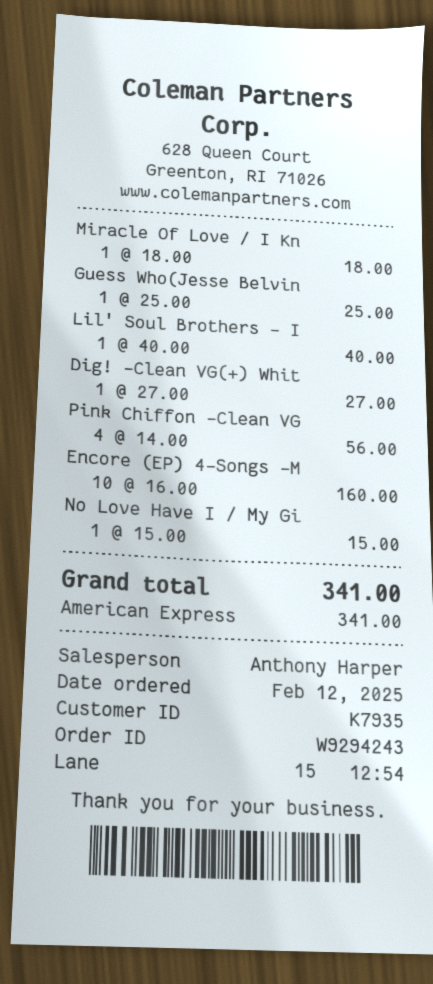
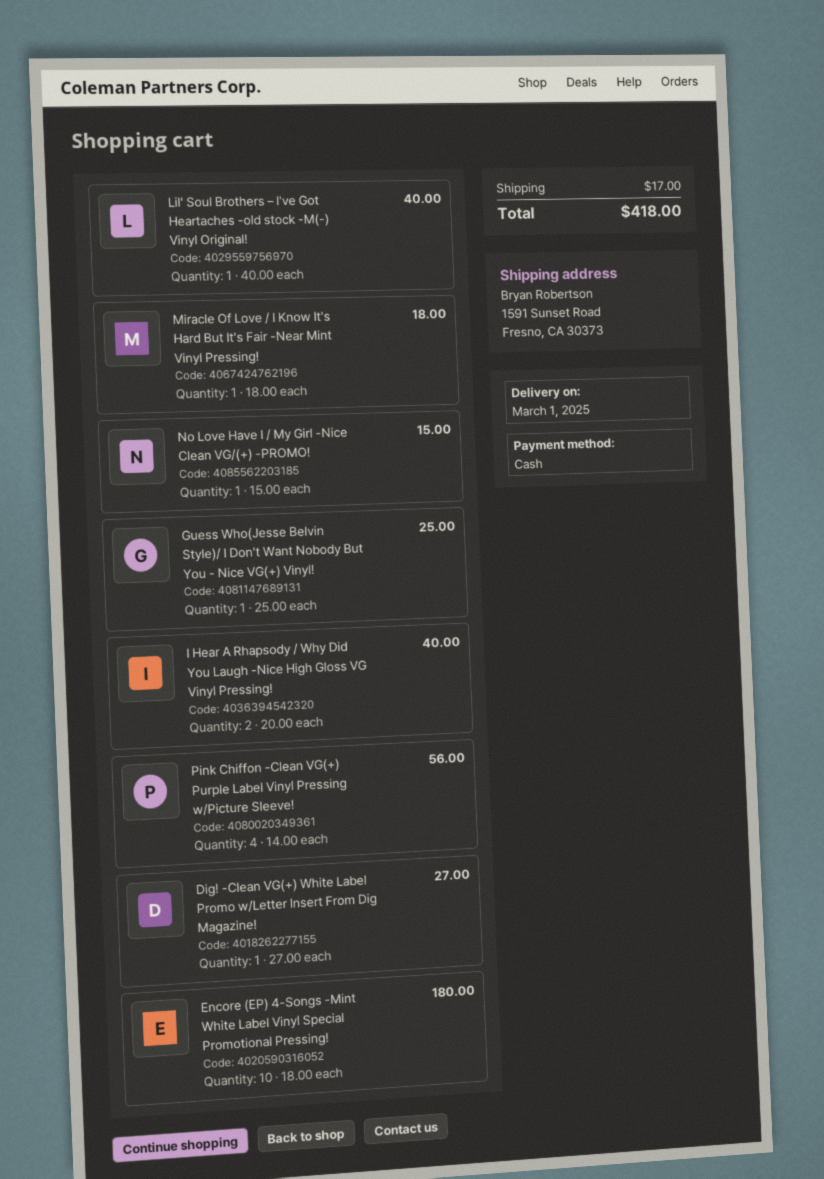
payment method: American Express -> cash
Encore (EP) 4-Songs -M: 10 x 16.00 = 160.00 -> 10 x 18.00 = 180.00
I Hear A Rhapsody / Why Did You Laugh -Nice High Gloss VG Vinyl Pressing!: none -> 2 x 20.00 = 40.00
shipping: none -> 17.00
total: 341.00 -> 418.00

